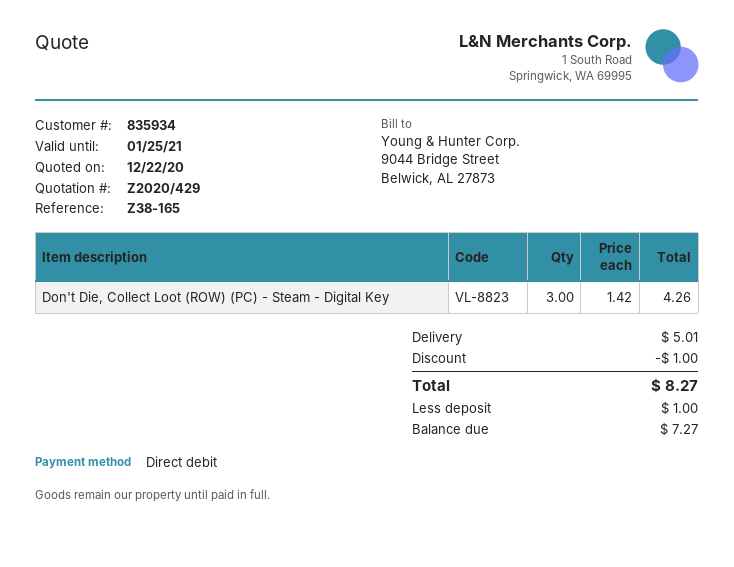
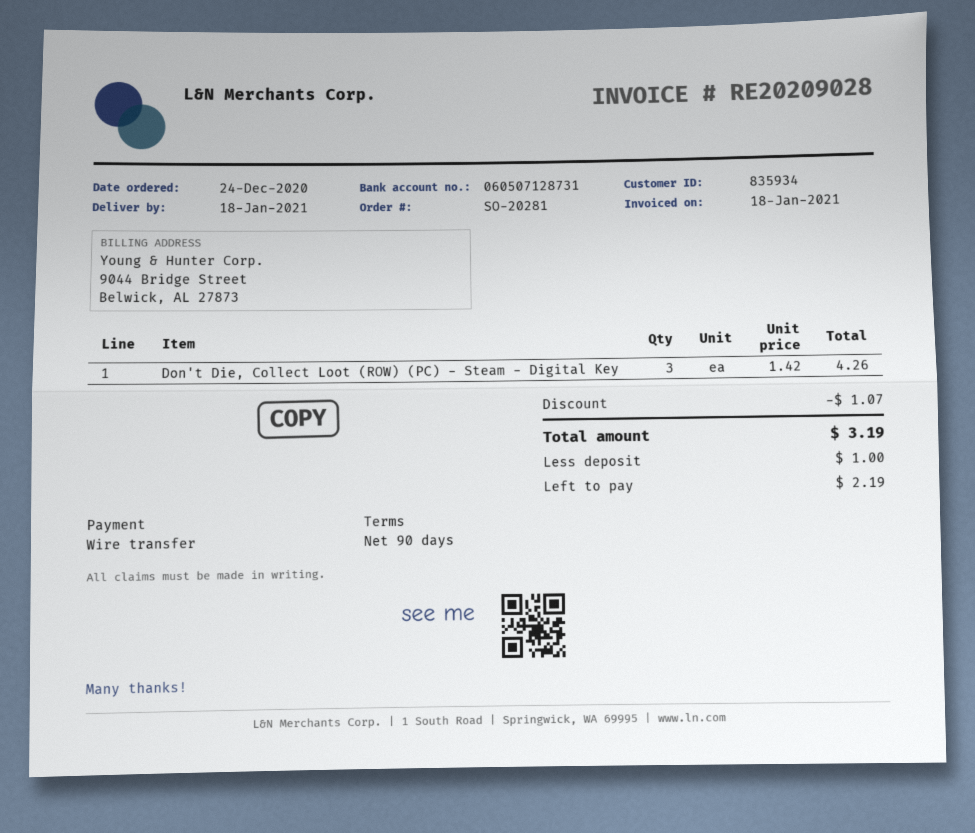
payment method: direct debit -> bank transfer
discount: 1.00 -> 1.07
shipping: 5.01 -> none
total: 8.27 -> 3.19
balance: 7.27 -> 2.19

